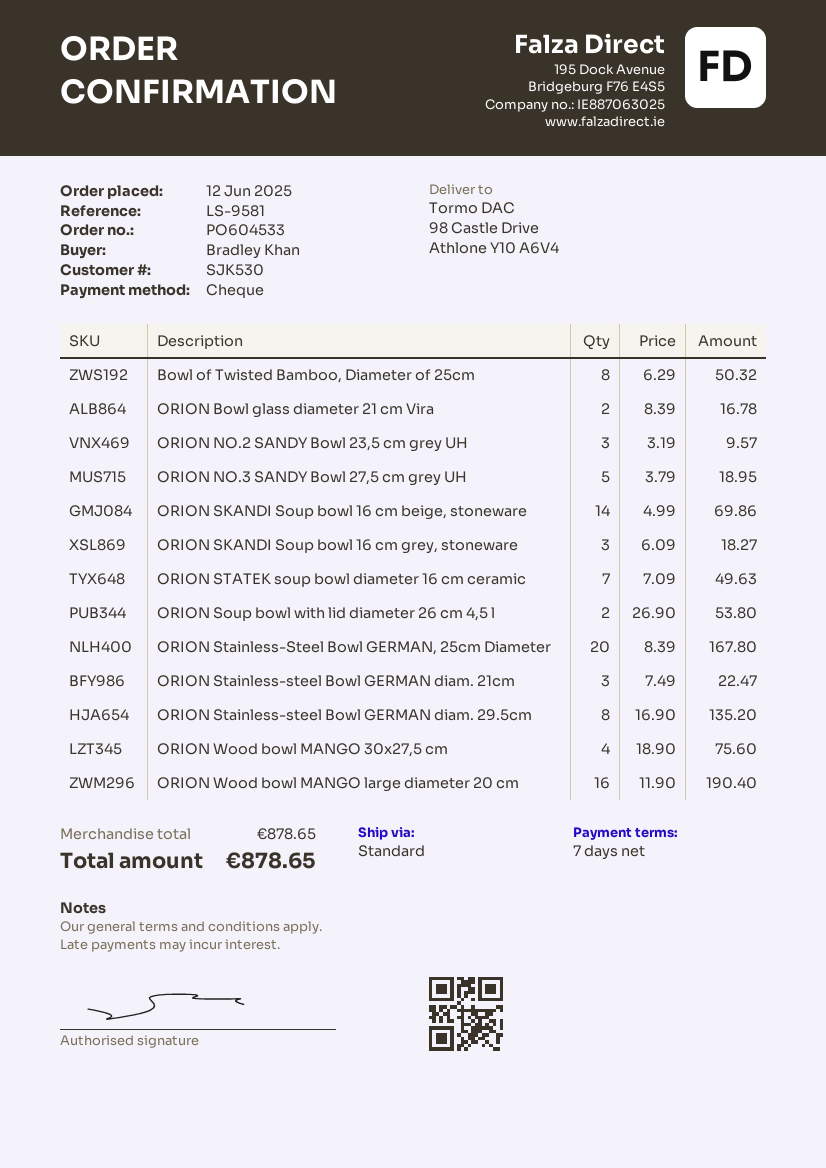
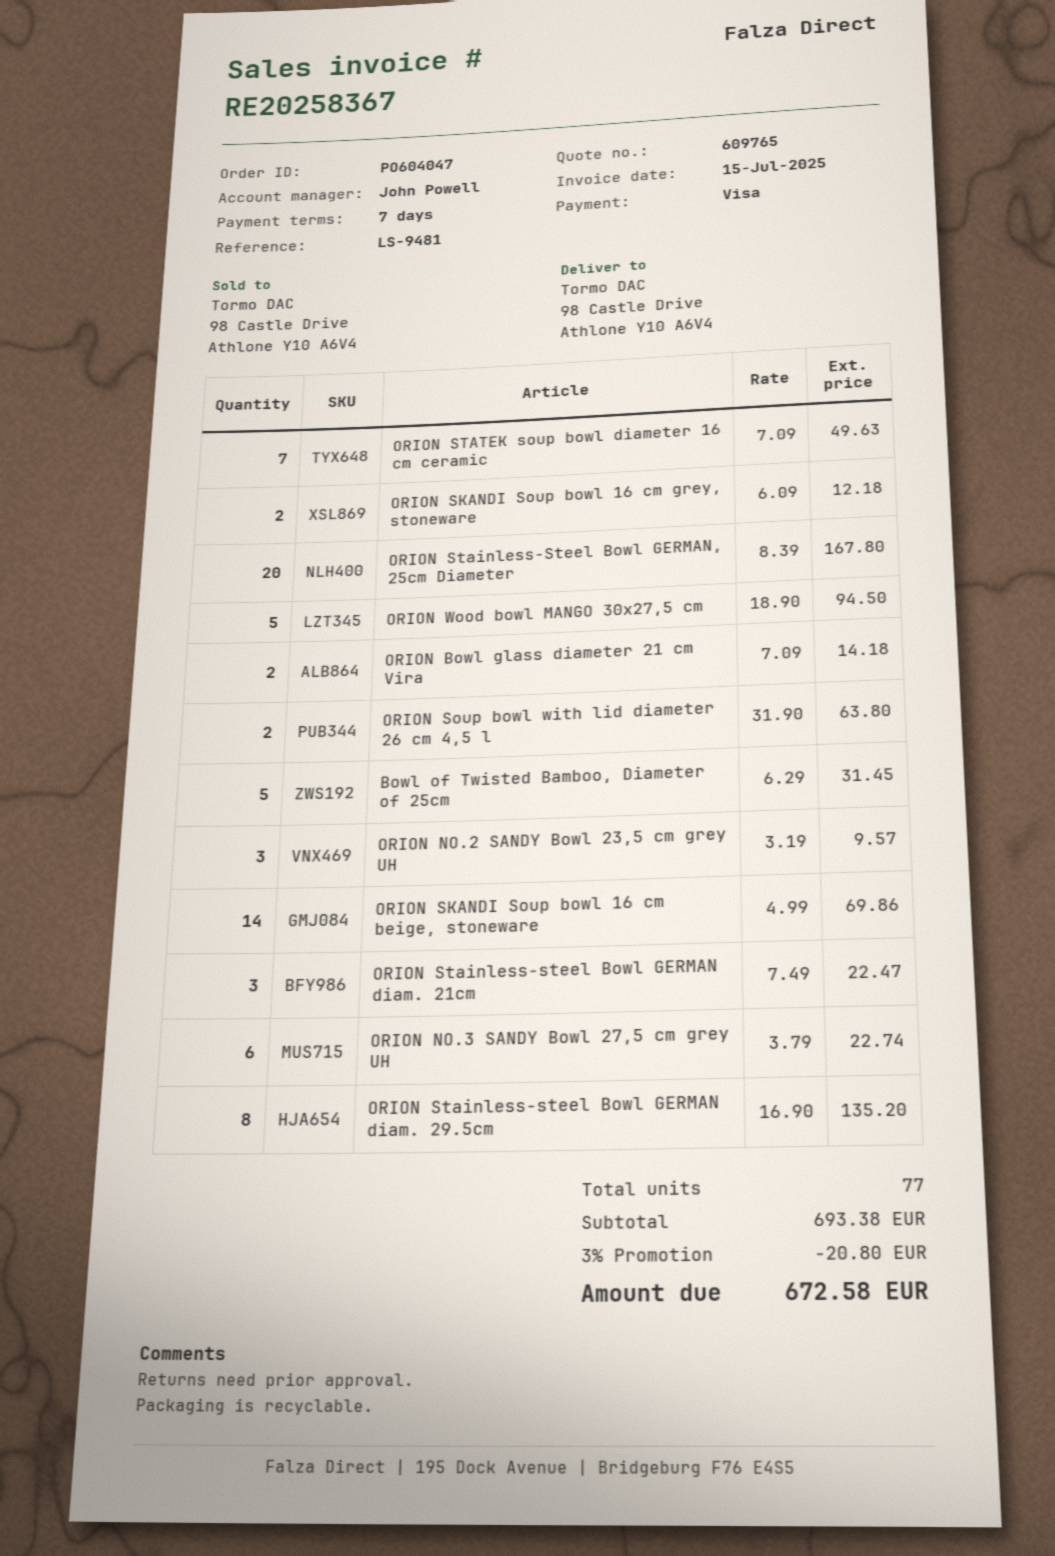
order number: PO604533 -> PO604047
reference: LS-9581 -> LS-9481
payment method: cheque -> Visa
Bowl of Twisted Bamboo, Diameter of 25cm: 8 x 6.29 = 50.32 -> 5 x 6.29 = 31.45
ORION Bowl glass diameter 21 cm Vira: 2 x 8.39 = 16.78 -> 2 x 7.09 = 14.18
ORION NO.3 SANDY Bowl 27,5 cm grey UH: 5 x 3.79 = 18.95 -> 6 x 3.79 = 22.74
ORION SKANDI Soup bowl 16 cm grey, stoneware: 3 x 6.09 = 18.27 -> 2 x 6.09 = 12.18
ORION Soup bowl with lid diameter 26 cm 4,5 l: 2 x 26.90 = 53.80 -> 2 x 31.90 = 63.80
ORION Wood bowl MANGO 30x27,5 cm: 4 x 18.90 = 75.60 -> 5 x 18.90 = 94.50
ORION Wood bowl MANGO large diameter 20 cm: 16 x 11.90 = 190.40 -> none
subtotal: 878.65 -> 693.38
discount: none -> 3% = 20.80
total: 878.65 -> 672.58

